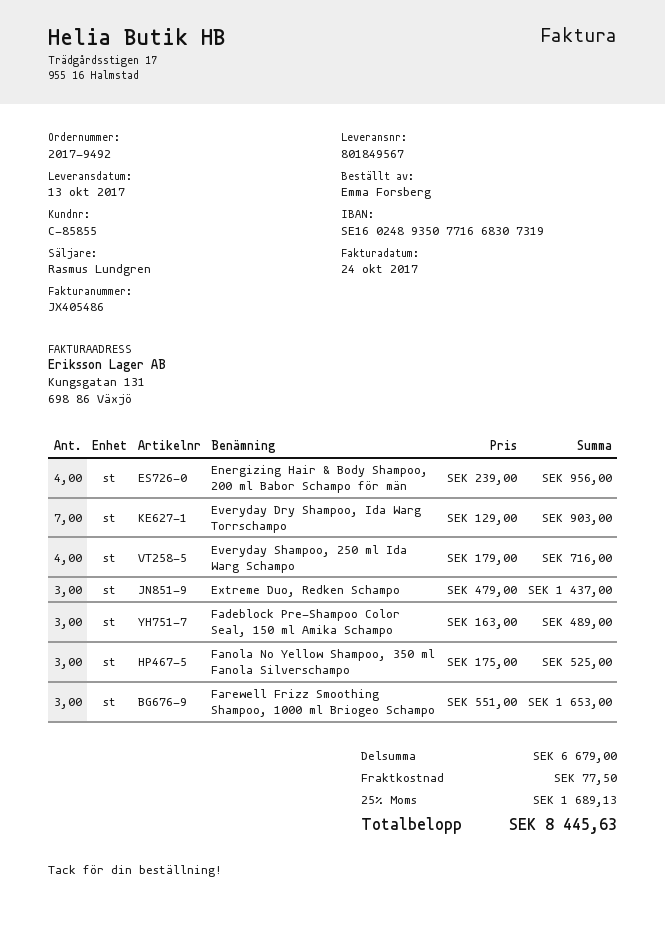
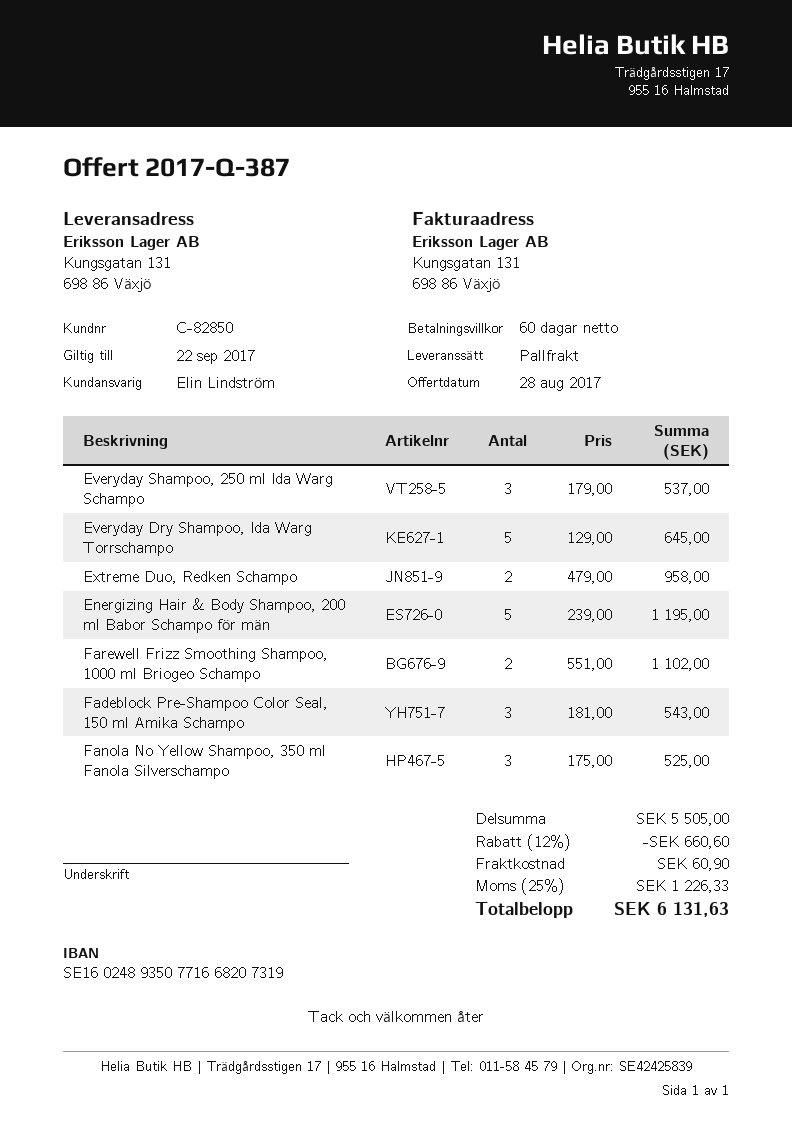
customer number: C-85855 -> C-82850
sales rep: Rasmus Lundgren -> Elin Lindström
bank account: SE1602489350771668307319 -> SE1602489350771668207319
Energizing Hair & Body Shampoo, 200 ml Babor Schampo för män: 4 x 239.00 = 956.00 -> 5 x 239.00 = 1195.00
Everyday Dry Shampoo, Ida Warg Torrschampo: 7 x 129.00 = 903.00 -> 5 x 129.00 = 645.00
Everyday Shampoo, 250 ml Ida Warg Schampo: 4 x 179.00 = 716.00 -> 3 x 179.00 = 537.00
Extreme Duo, Redken Schampo: 3 x 479.00 = 1437.00 -> 2 x 479.00 = 958.00
Fadeblock Pre-Shampoo Color Seal, 150 ml Amika Schampo: 3 x 163.00 = 489.00 -> 3 x 181.00 = 543.00
Farewell Frizz Smoothing Shampoo, 1000 ml Briogeo Schampo: 3 x 551.00 = 1653.00 -> 2 x 551.00 = 1102.00
subtotal: 6679.00 -> 5505.00
discount: none -> 12% = 660.60
shipping: 77.50 -> 60.90
tax: 25% = 1689.13 -> 25% = 1226.33
total: 8445.63 -> 6131.63

